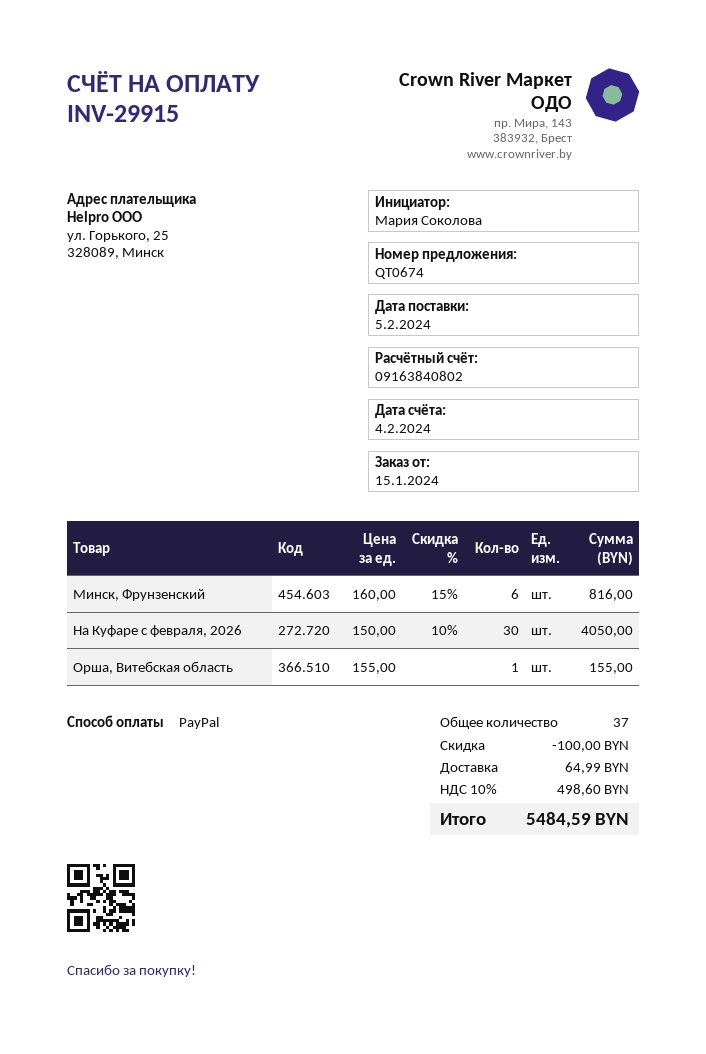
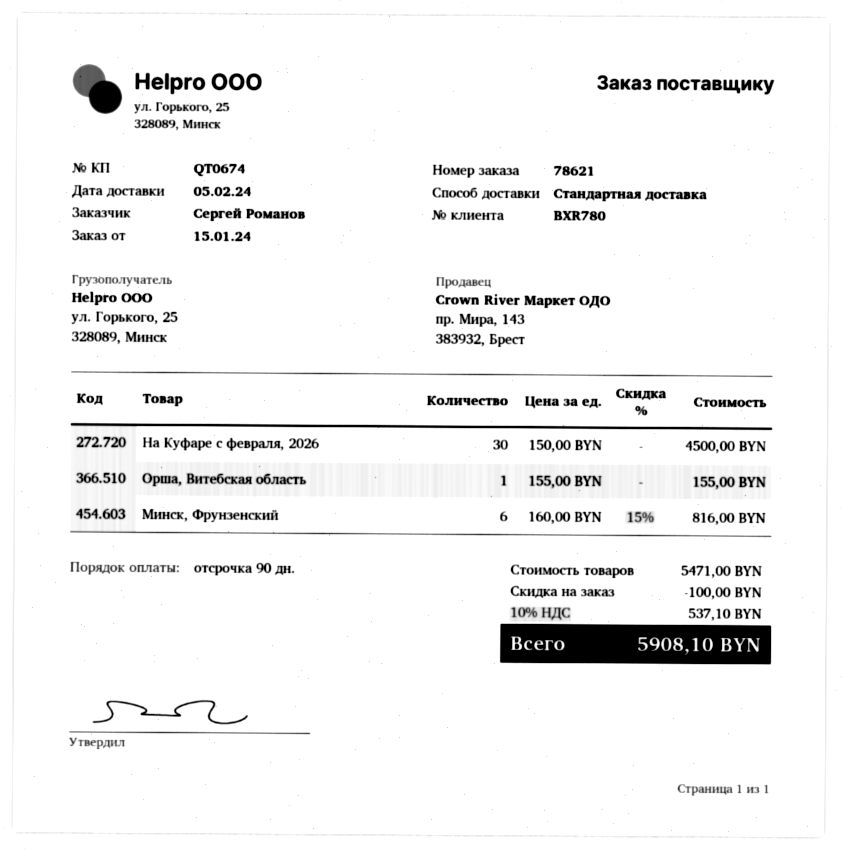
ordered by: Мария Соколова -> Сергей Романов
На Куфаре с февраля, 2026: 30 x 150.00 - 10% = 4050.00 -> 30 x 150.00 = 4500.00
shipping: 64.99 -> none
tax: 10% = 498.60 -> 10% = 537.10
total: 5484.59 -> 5908.10

